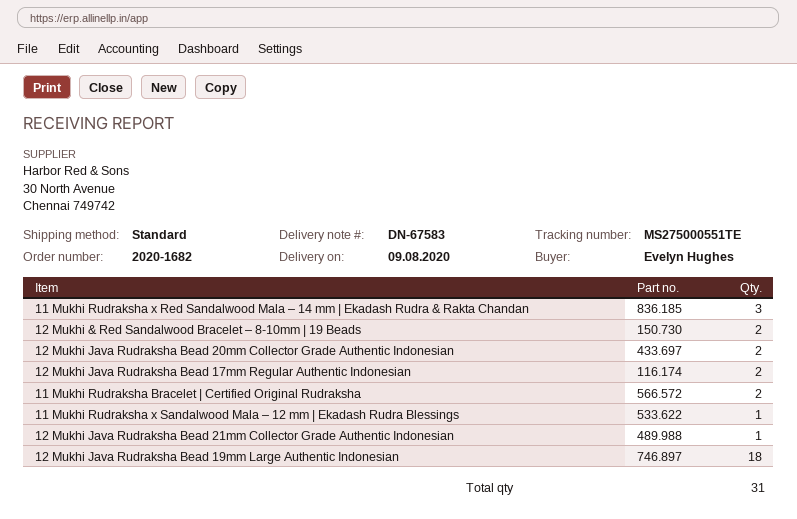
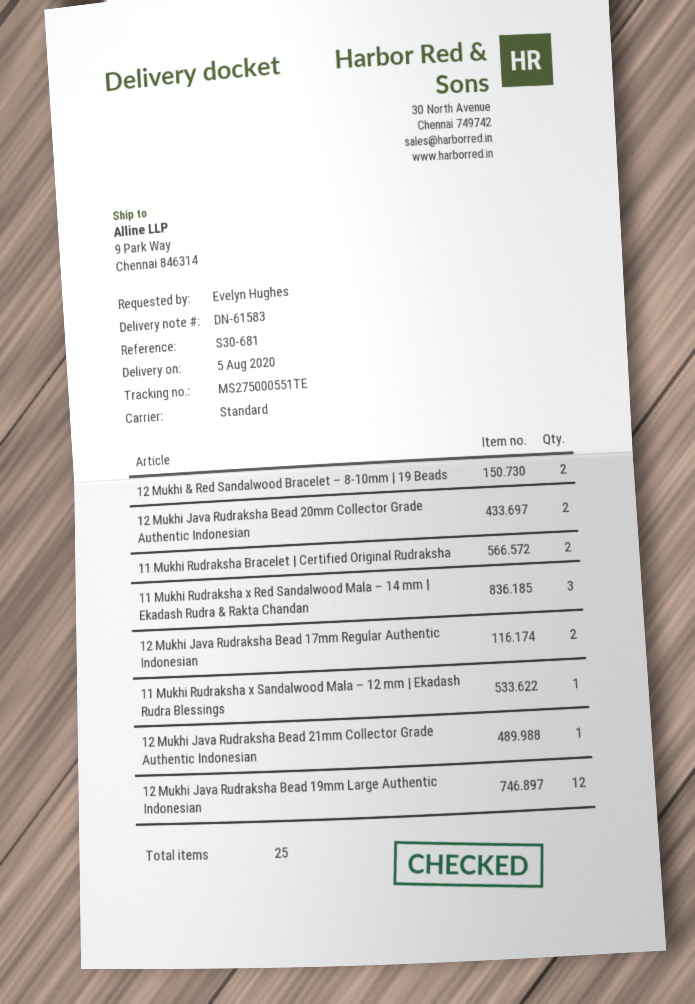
delivery note number: DN-67583 -> DN-61583
delivery date: 2020-08-09 -> 2020-08-05
12 Mukhi Java Rudraksha Bead 19mm Large Authentic Indonesian: 18 -> 12
total quantity: 31 -> 25

